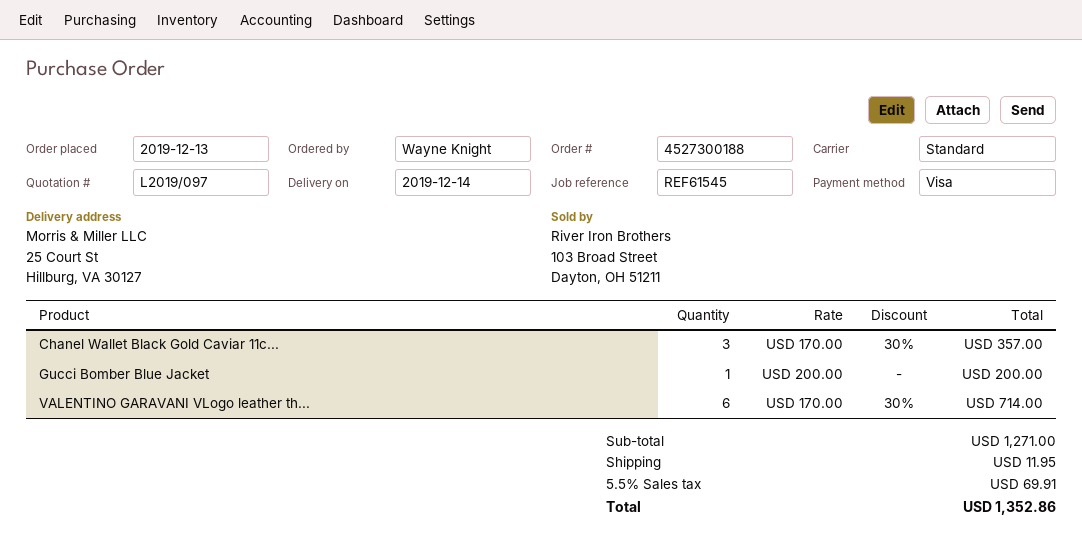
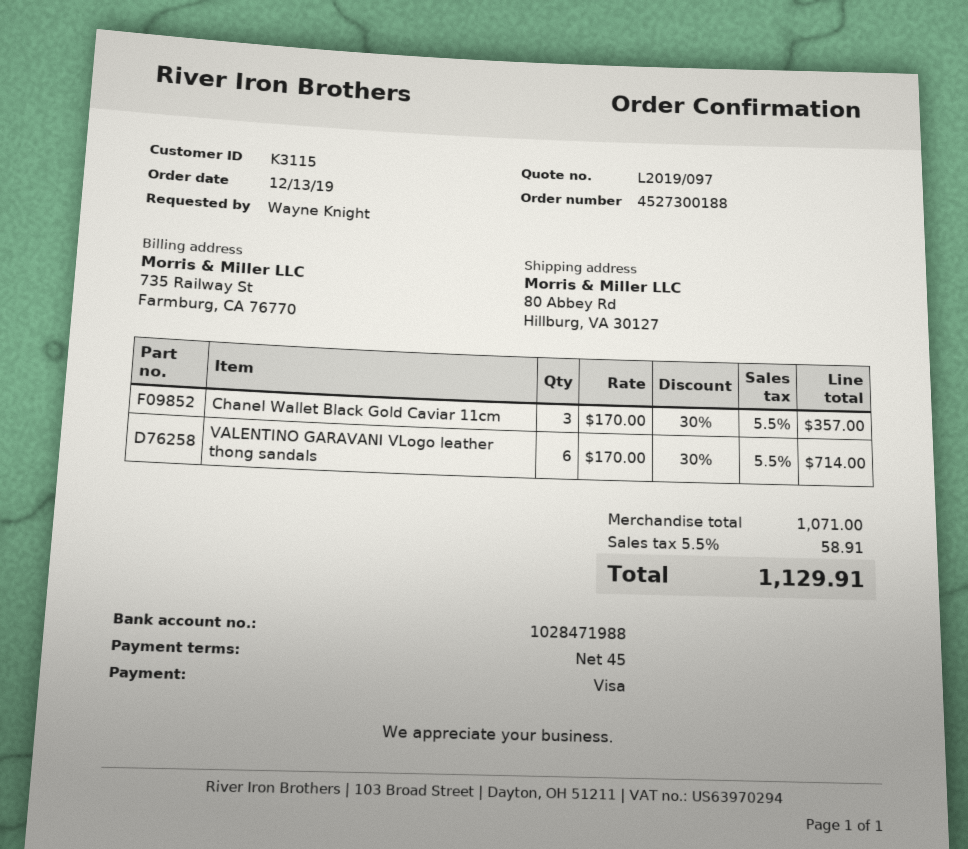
ship to: 25 Court St, Hillburg, VA 30127 -> 80 Abbey Rd, Hillburg, VA 30127
Gucci Bomber Blue Jacket: 1 x 200.00 = 200.00 -> none
subtotal: 1271.00 -> 1071.00
shipping: 11.95 -> none
tax: 5.5% = 69.91 -> 5.5% = 58.91
total: 1352.86 -> 1129.91

